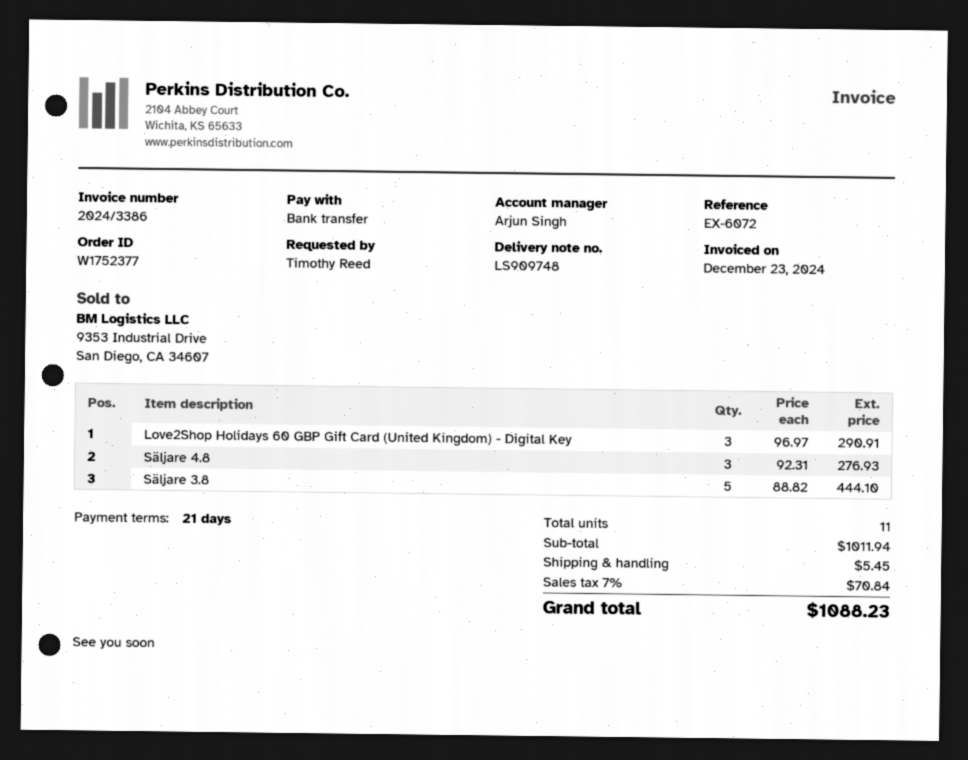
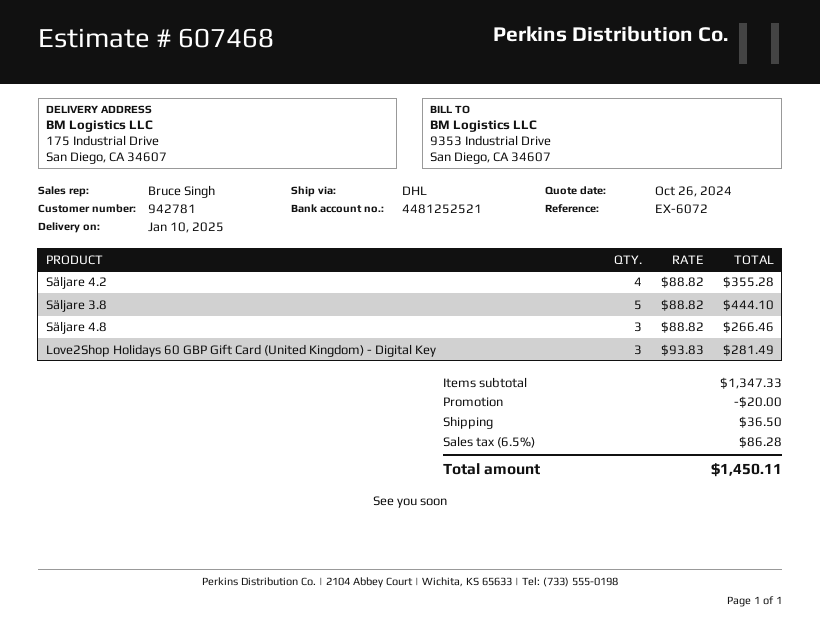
sales rep: Arjun Singh -> Bruce Singh
Love2Shop Holidays 60 GBP Gift Card (United Kingdom) - Digital Key: 3 x 96.97 = 290.91 -> 3 x 93.83 = 281.49
Säljare 4.8: 3 x 92.31 = 276.93 -> 3 x 88.82 = 266.46
Säljare 4.2: none -> 4 x 88.82 = 355.28
subtotal: 1011.94 -> 1347.33
discount: none -> 20.00
shipping: 5.45 -> 36.50
tax: 7% = 70.84 -> 6.5% = 86.28
total: 1088.23 -> 1450.11

